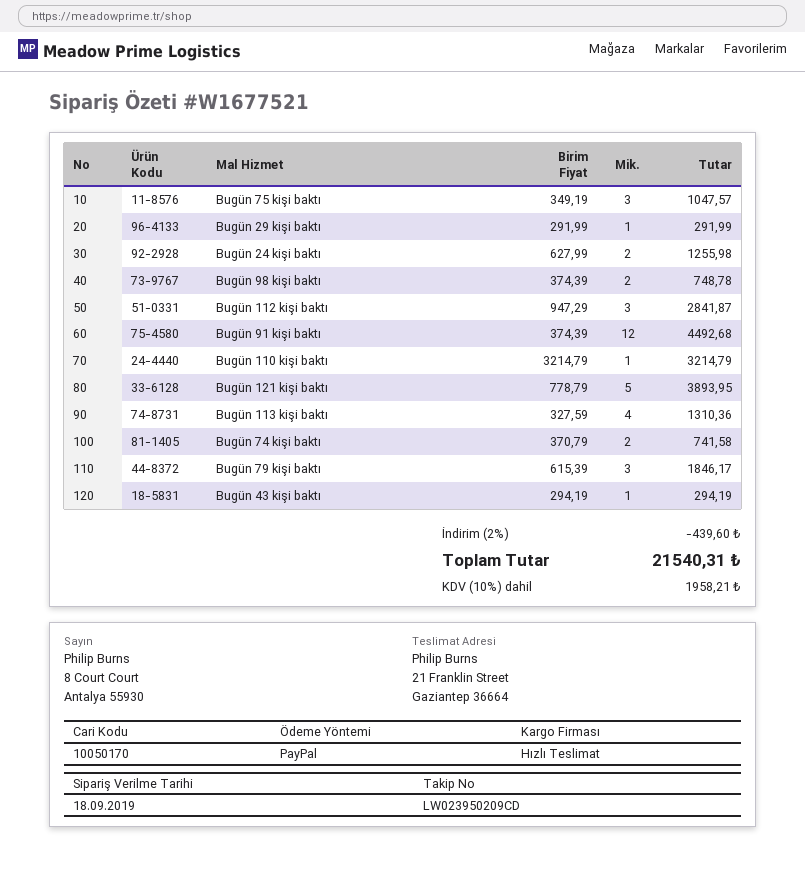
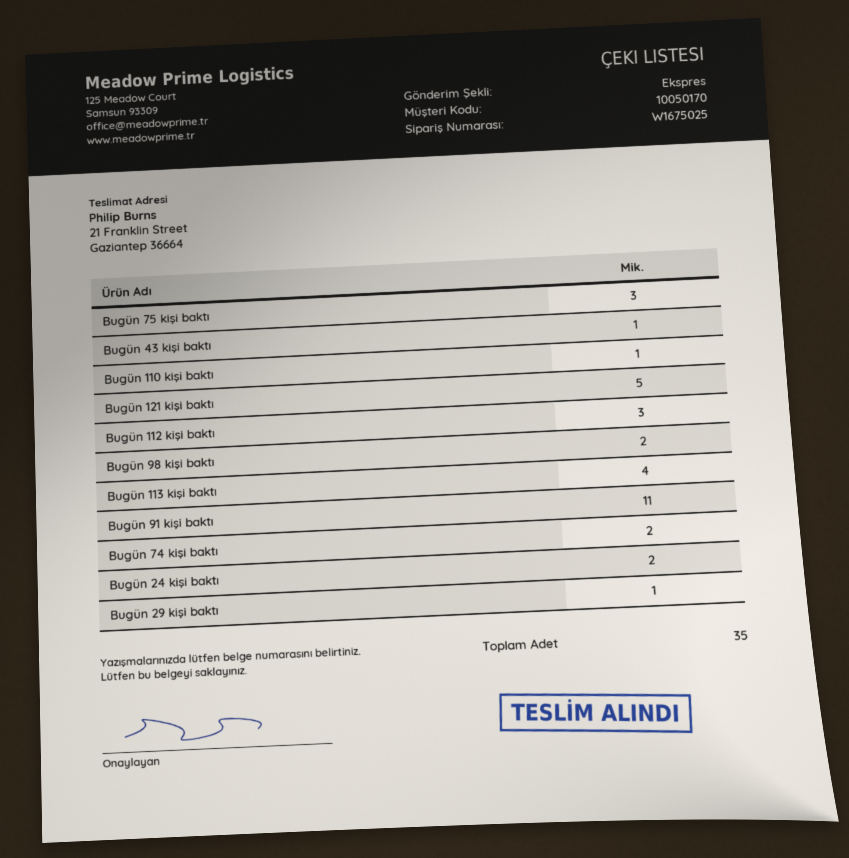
order number: W1677521 -> W1675025
Bugün 91 kişi baktı: 12 -> 11
Bugün 79 kişi baktı: 3 -> none

